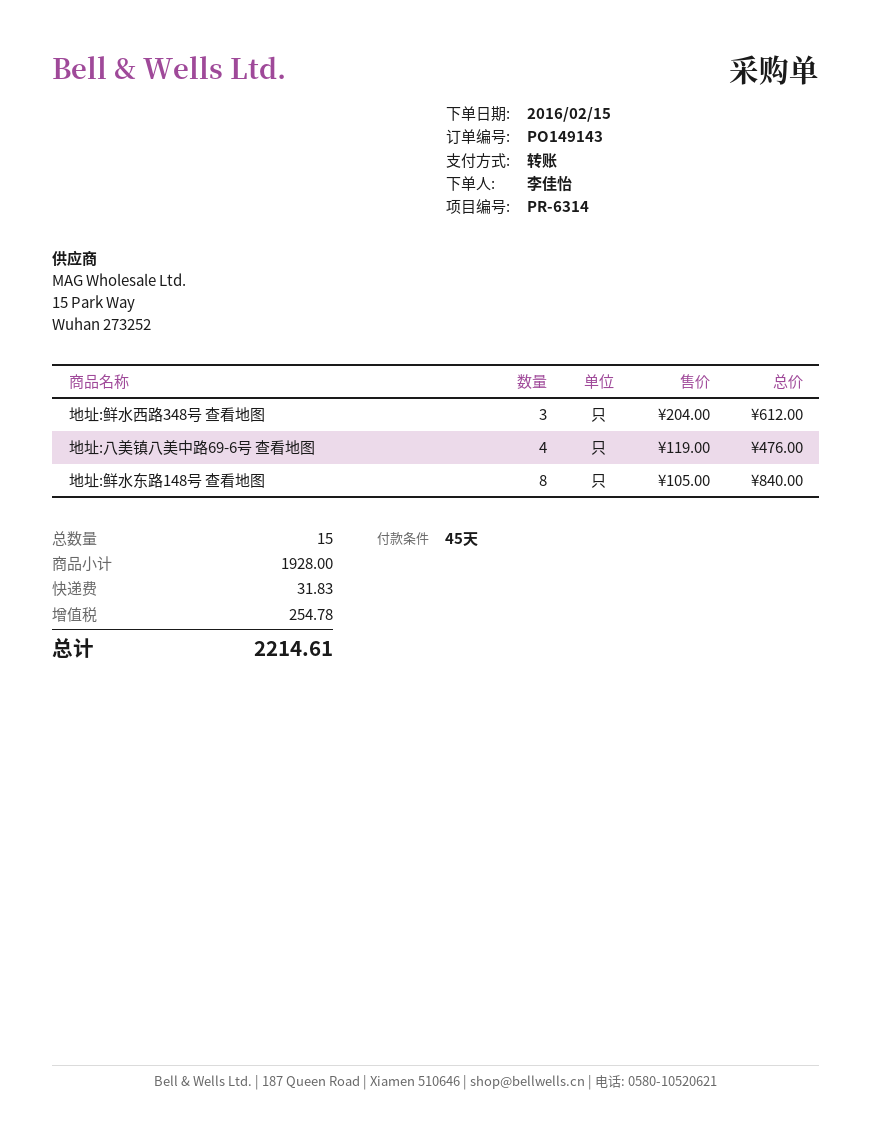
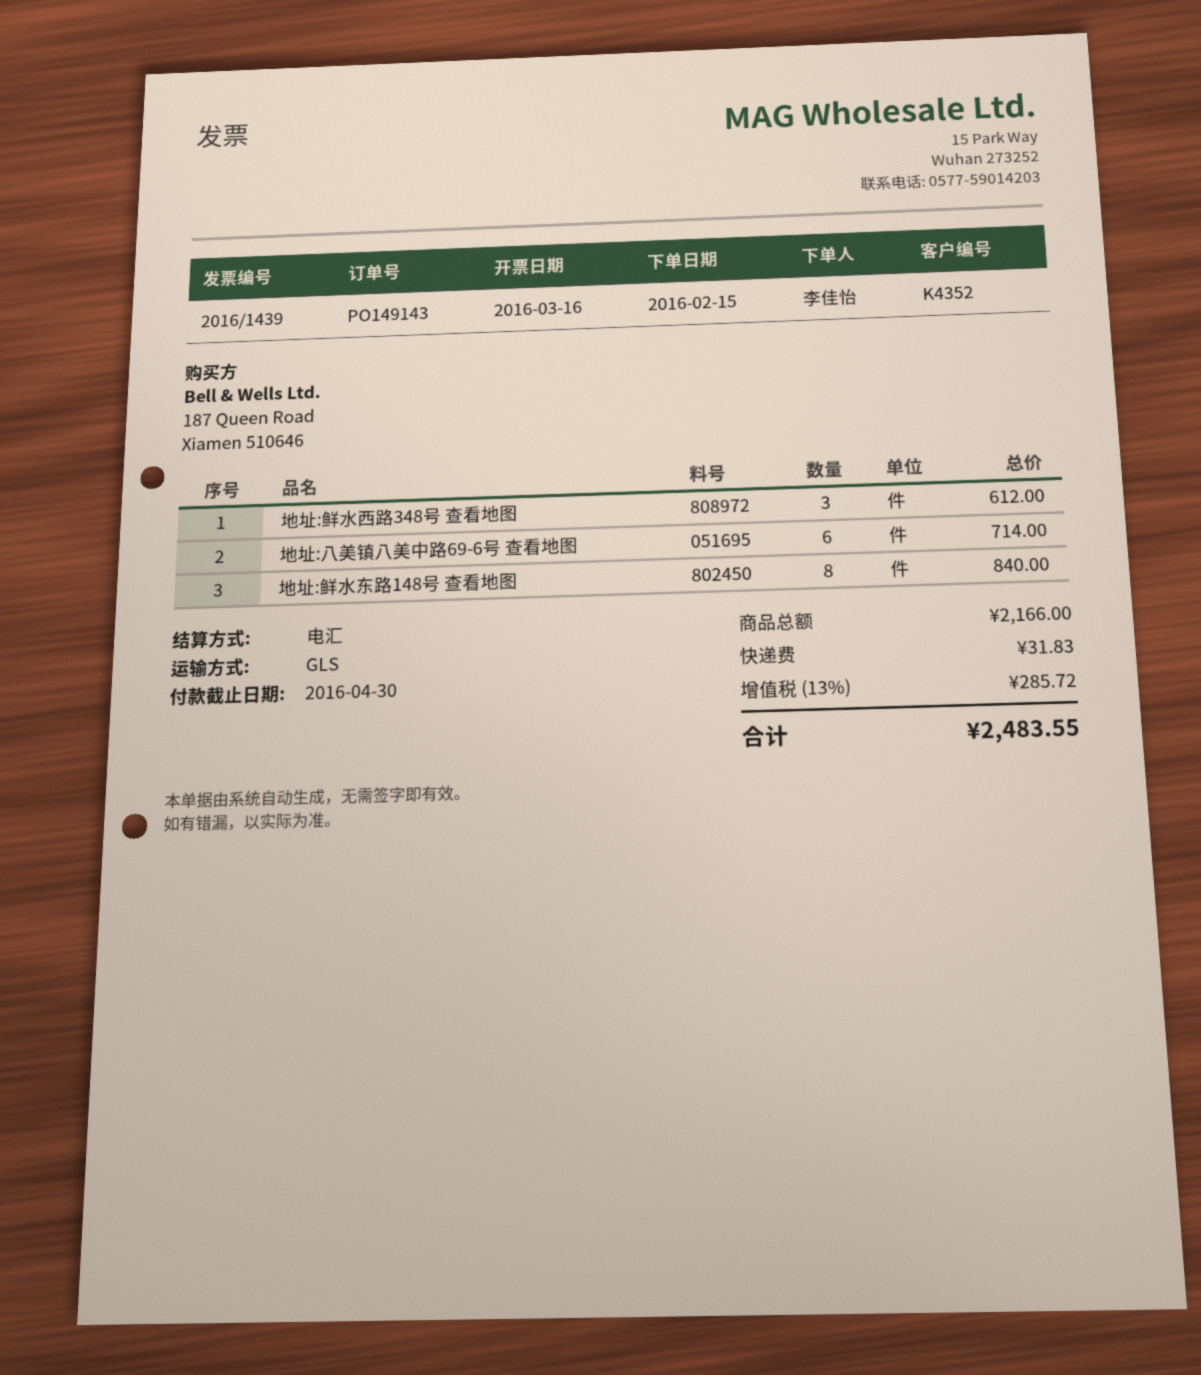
地址:八美镇八美中路69-6号 查看地图: 4 for 476.00 -> 6 for 714.00
subtotal: 1928.00 -> 2166.00
tax: 254.78 -> 285.72
total: 2214.61 -> 2483.55

